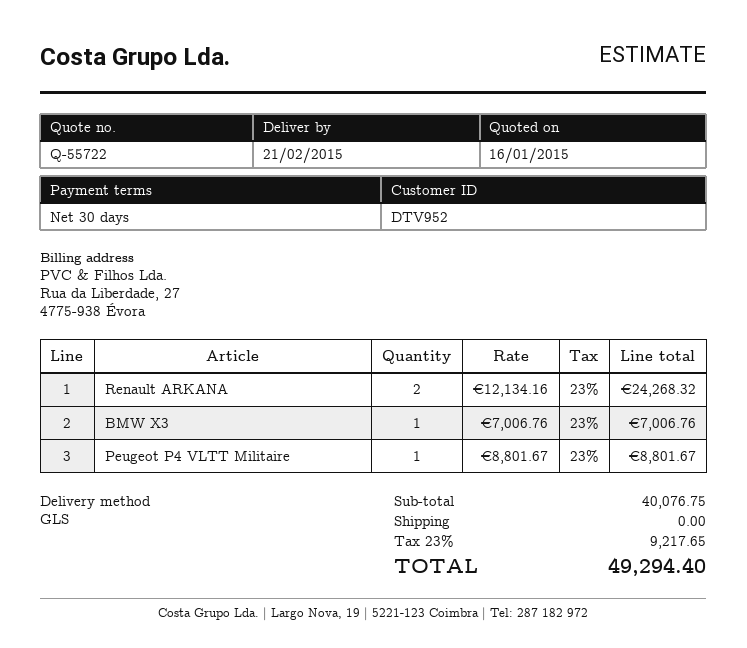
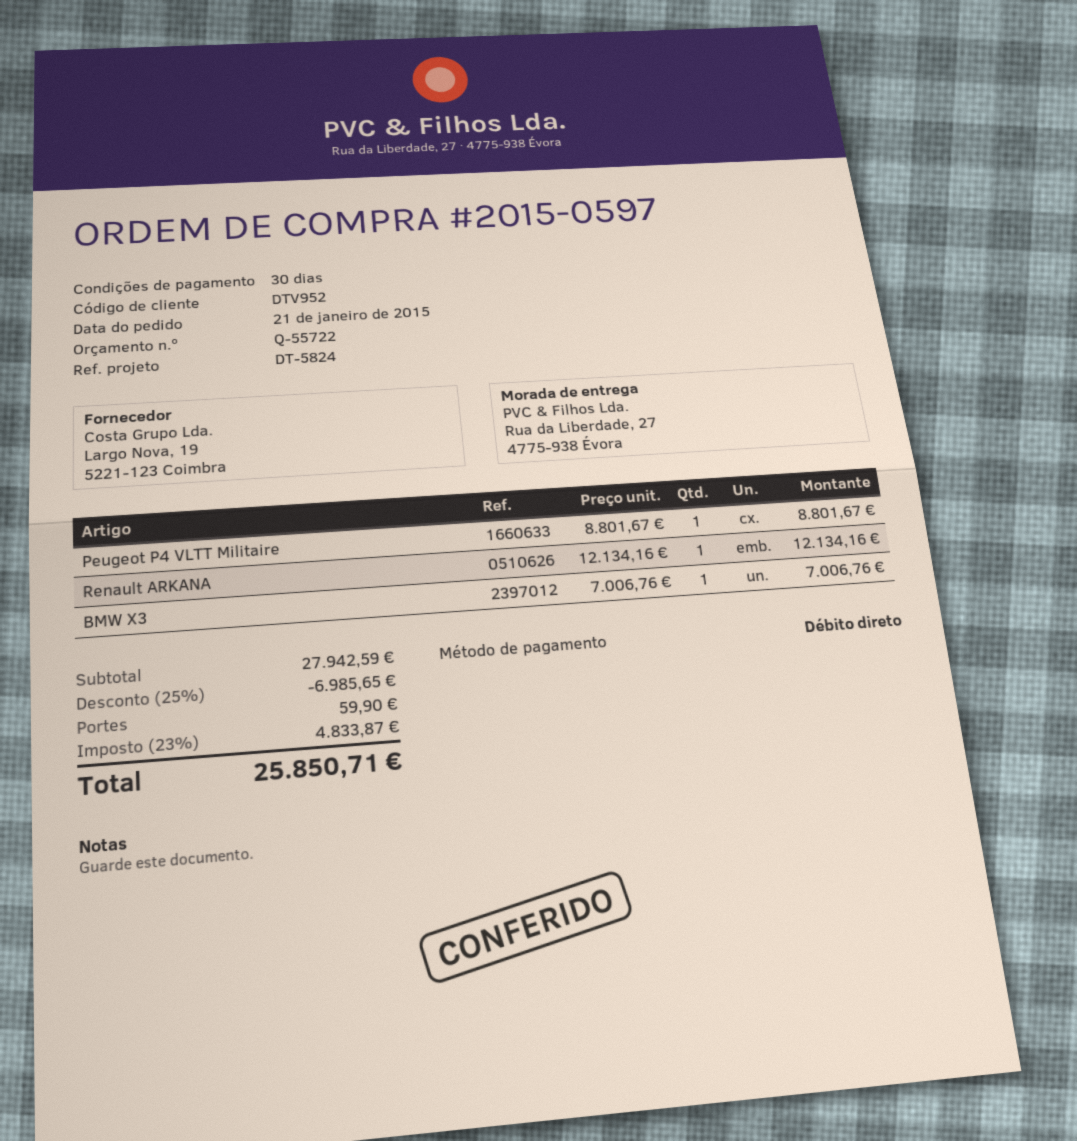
Renault ARKANA: 2 x 12134.16 = 24268.32 -> 1 x 12134.16 = 12134.16
subtotal: 40076.75 -> 27942.59
discount: none -> 25% = 6985.65
shipping: 0.00 -> 59.90
tax: 23% = 9217.65 -> 23% = 4833.87
total: 49294.40 -> 25850.71

